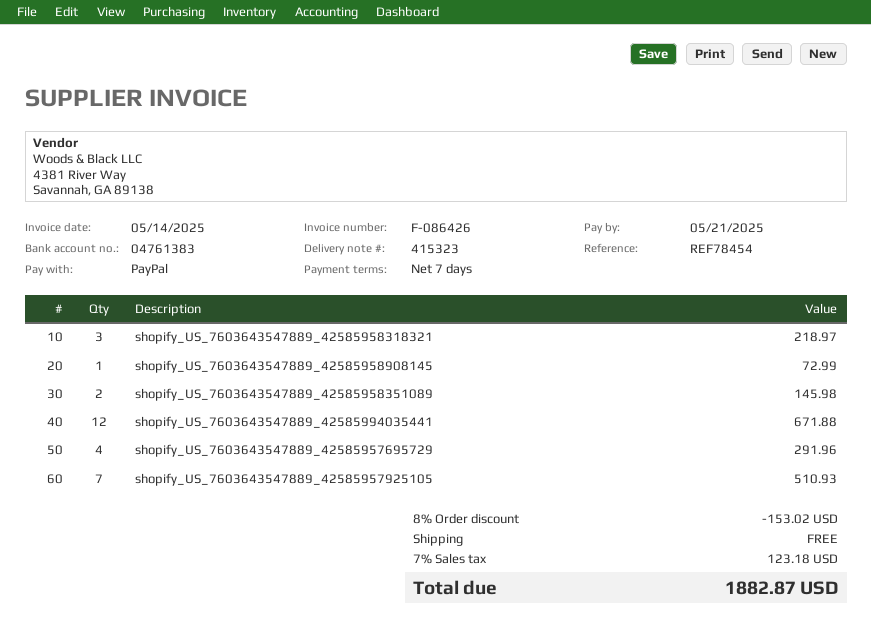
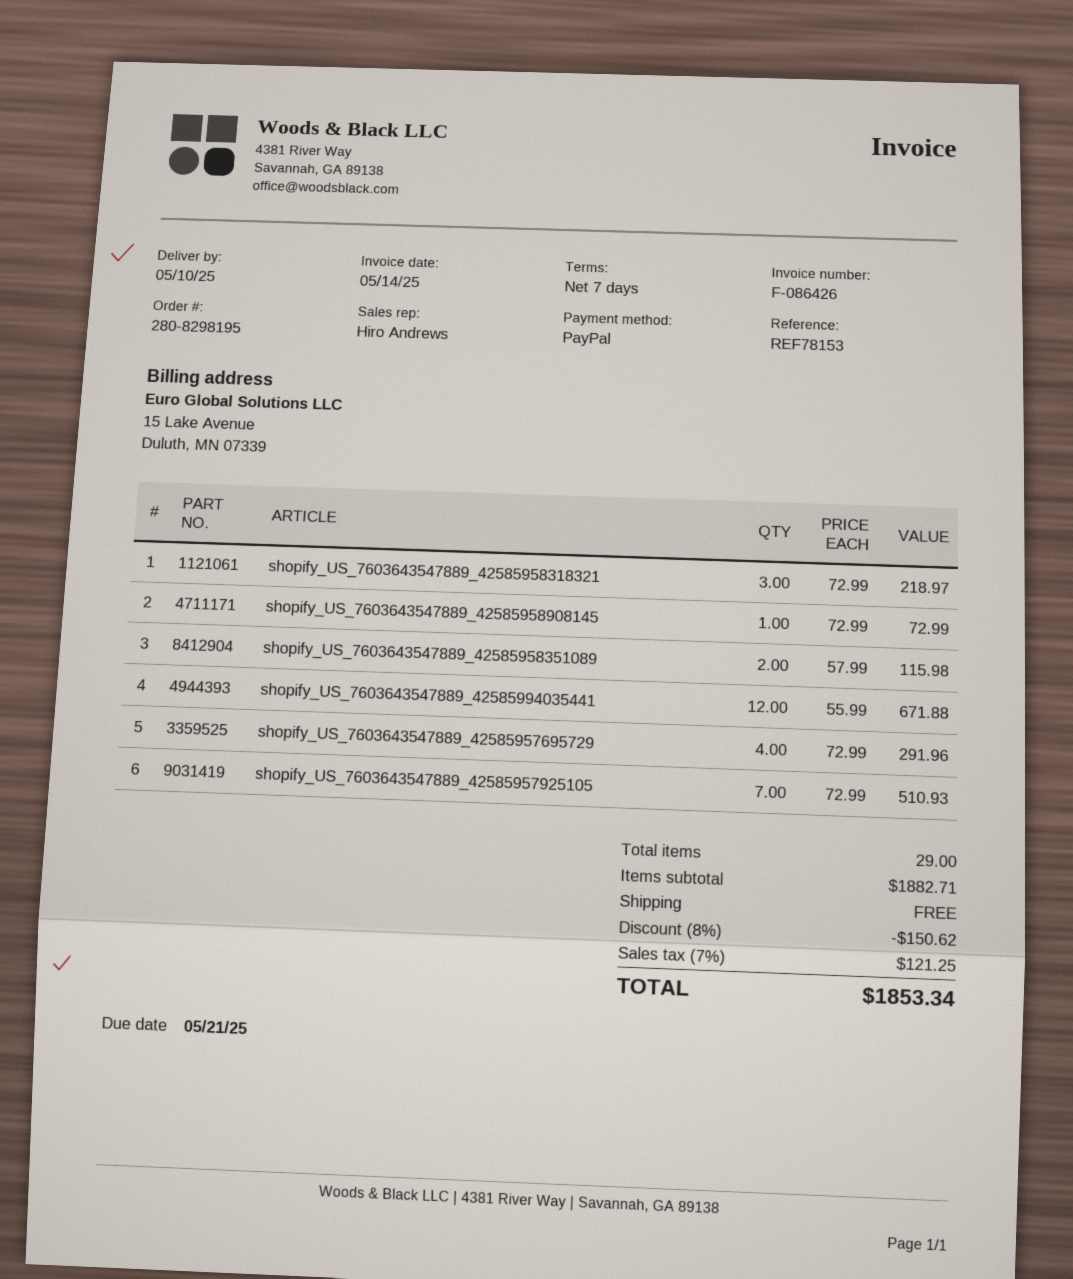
reference: REF78454 -> REF78153
shopify_US_7603643547889_42585958351089: 2 for 145.98 -> 2 for 115.98
discount: 8% = 153.02 -> 8% = 150.62
tax: 7% = 123.18 -> 7% = 121.25
total: 1882.87 -> 1853.34

